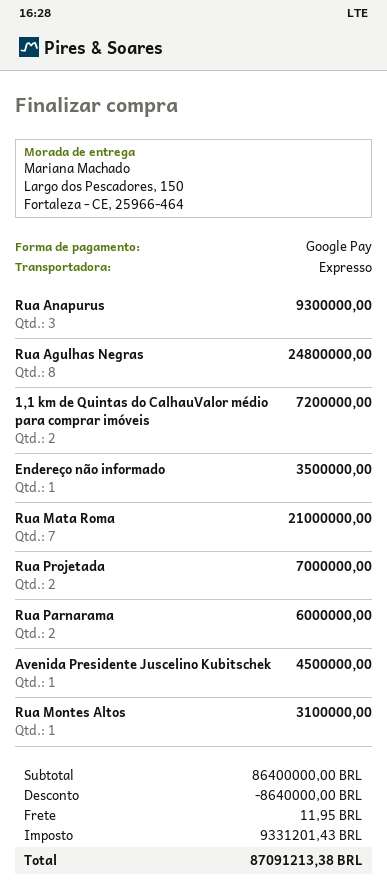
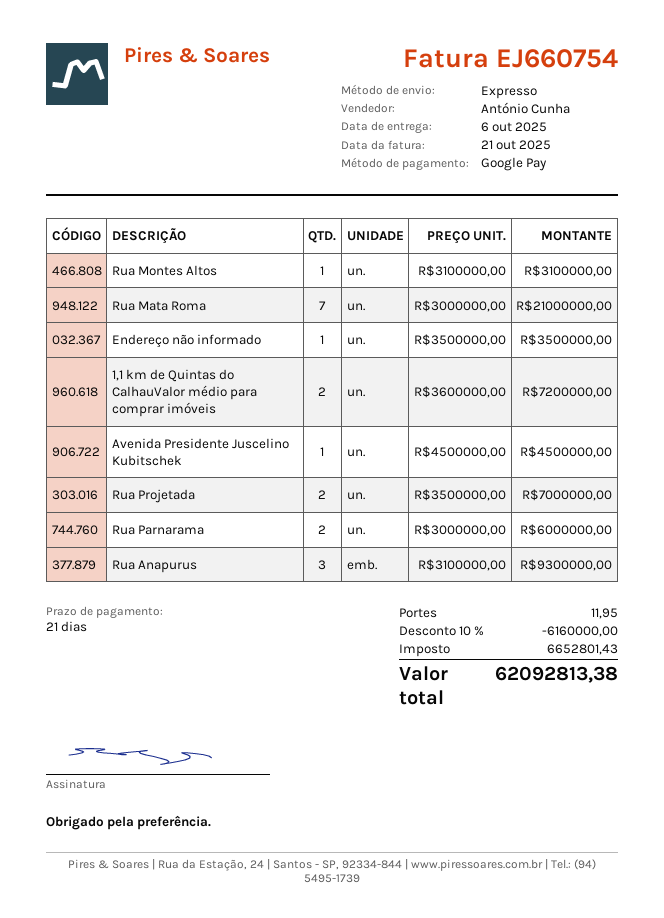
Rua Agulhas Negras: 8 for 24800000.00 -> none
discount: 8640000.00 -> 6160000.00
tax: 9331201.43 -> 6652801.43
total: 87091213.38 -> 62092813.38

